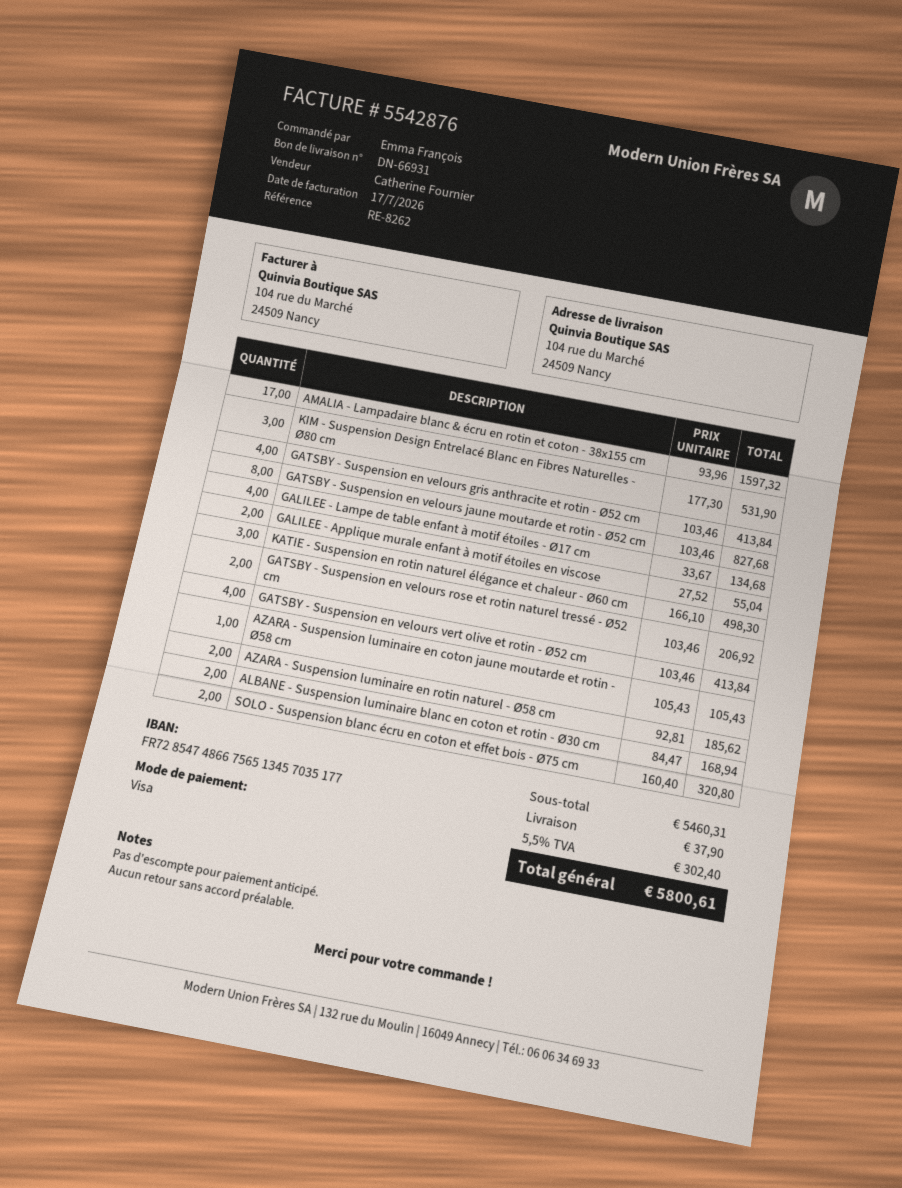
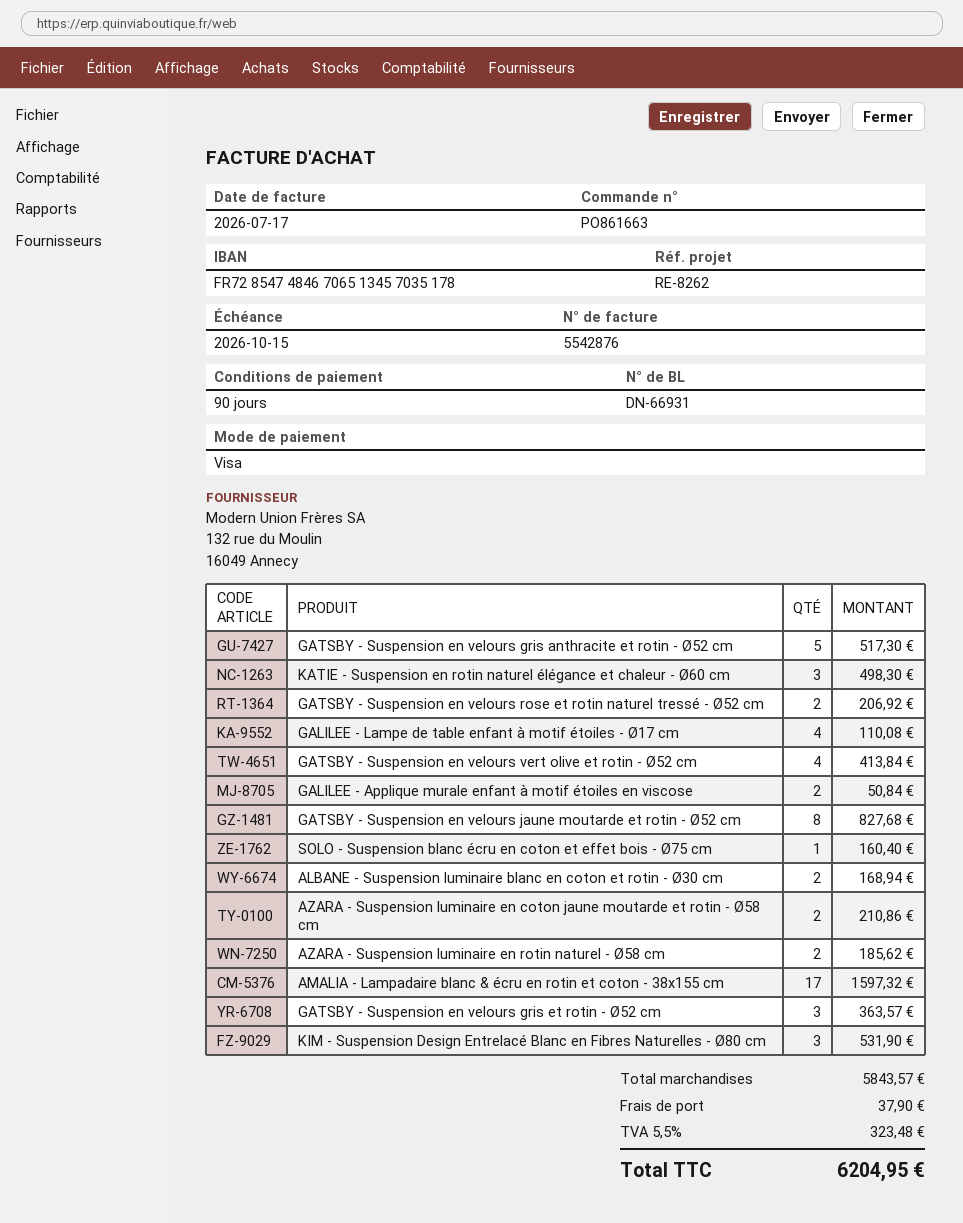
bank account: FR7285474866756513457035177 -> FR7285474846706513457035178
GATSBY - Suspension en velours gris anthracite et rotin - Ø52 cm: 4 for 413.84 -> 5 for 517.30
GALILEE - Lampe de table enfant à motif étoiles - Ø17 cm: 4 for 134.68 -> 4 for 110.08
GALILEE - Applique murale enfant à motif étoiles en viscose: 2 for 55.04 -> 2 for 50.84
AZARA - Suspension luminaire en coton jaune moutarde et rotin - Ø58 cm: 1 for 105.43 -> 2 for 210.86
SOLO - Suspension blanc écru en coton et effet bois - Ø75 cm: 2 for 320.80 -> 1 for 160.40
GATSBY - Suspension en velours gris et rotin - Ø52 cm: none -> 3 for 363.57
subtotal: 5460.31 -> 5843.57
tax: 5.5% = 302.40 -> 5.5% = 323.48
total: 5800.61 -> 6204.95

